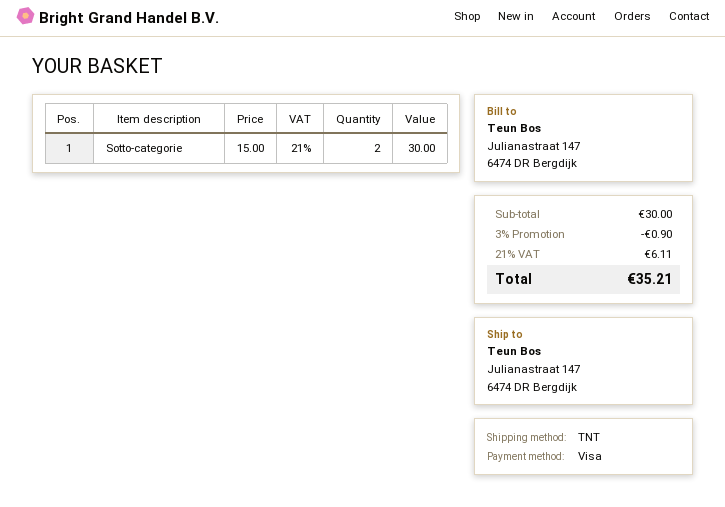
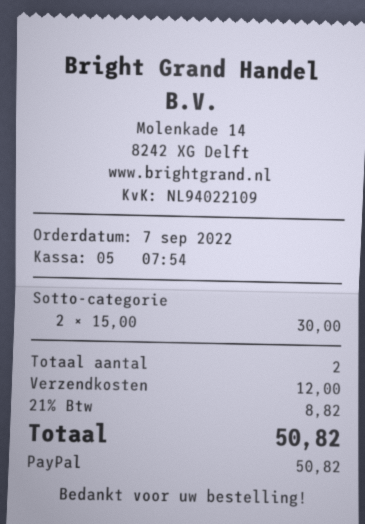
payment method: Visa -> PayPal
discount: 3% = 0.90 -> none
shipping: none -> 12.00
tax: 21% = 6.11 -> 21% = 8.82
total: 35.21 -> 50.82

